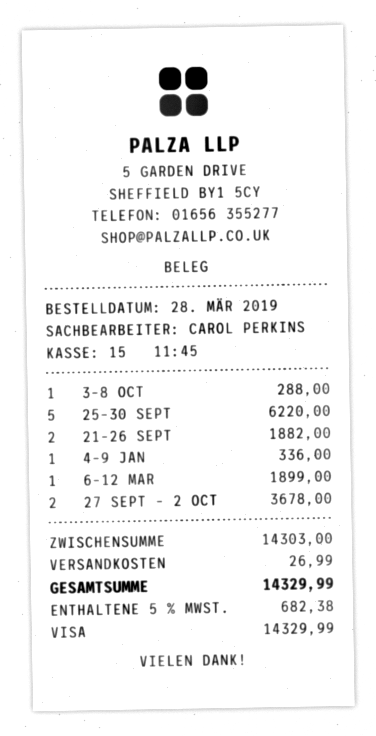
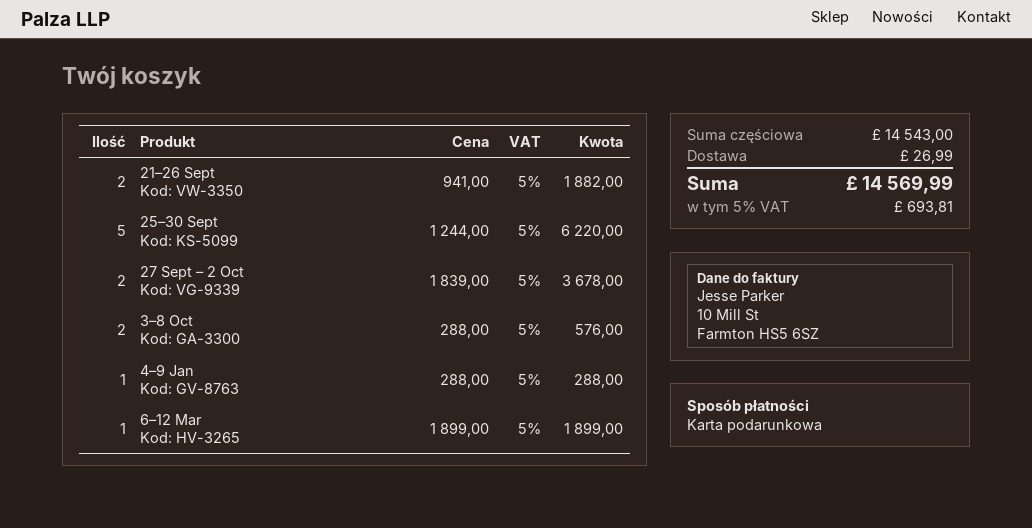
payment method: Visa -> gift card
3–8 OCT: 1 for 288.00 -> 2 for 576.00
4–9 JAN: 1 for 336.00 -> 1 for 288.00
subtotal: 14303.00 -> 14543.00
tax: 5% = 682.38 -> 5% = 693.81
total: 14329.99 -> 14569.99

